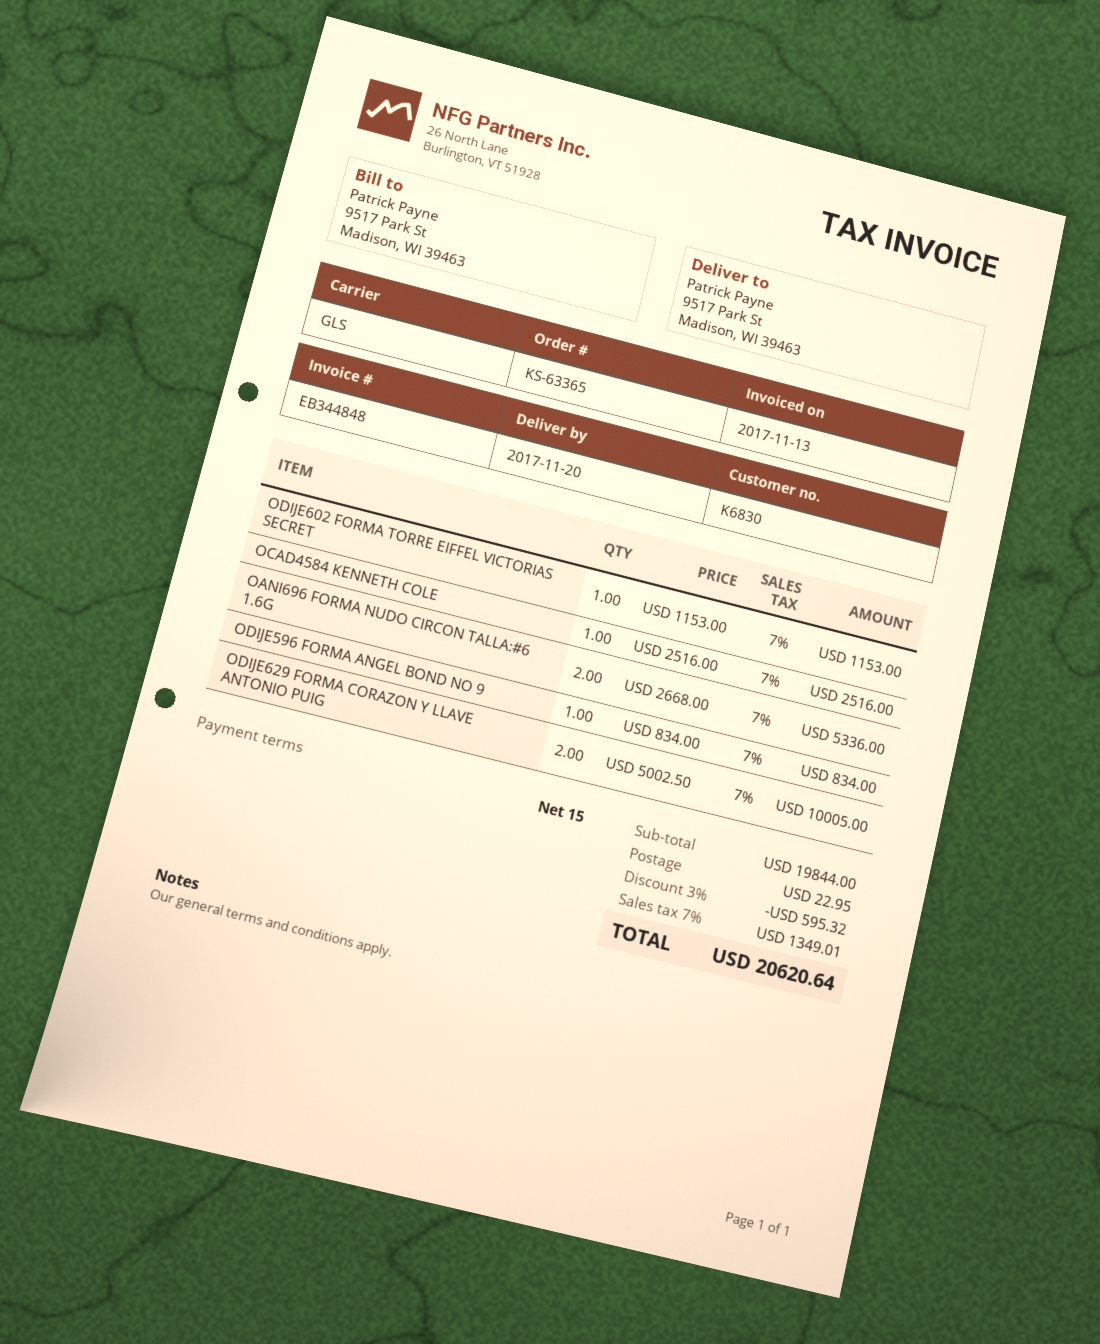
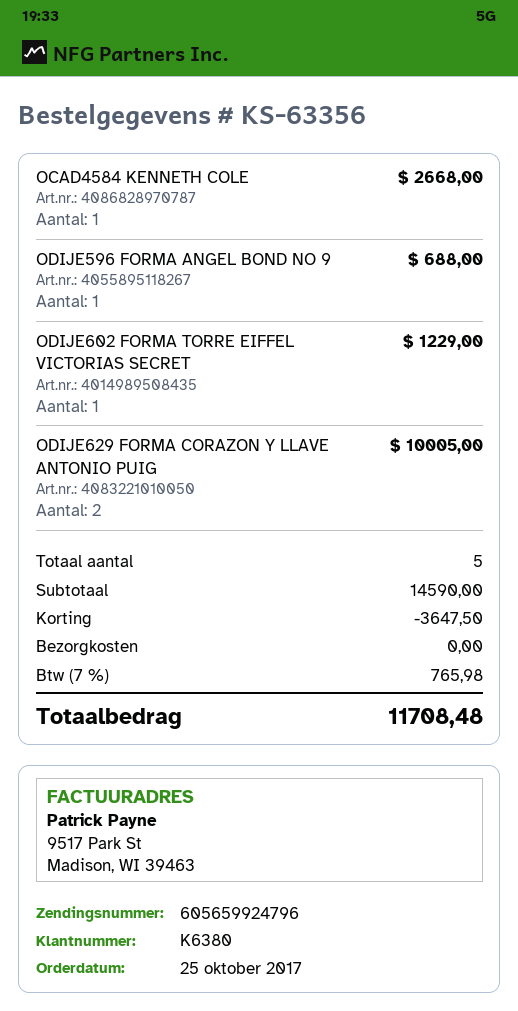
order number: KS-63365 -> KS-63356
customer number: K6830 -> K6380
ODIJE602 FORMA TORRE EIFFEL VICTORIAS SECRET: 1 for 1153.00 -> 1 for 1229.00
OCAD4584 KENNETH COLE: 1 for 2516.00 -> 1 for 2668.00
OANI696 FORMA NUDO CIRCON TALLA:#6 1.6G: 2 for 5336.00 -> none
ODIJE596 FORMA ANGEL BOND NO 9: 1 for 834.00 -> 1 for 688.00
subtotal: 19844.00 -> 14590.00
discount: 595.32 -> 3647.50
shipping: 22.95 -> 0.00
tax: 7% = 1349.01 -> 7% = 765.98
total: 20620.64 -> 11708.48

